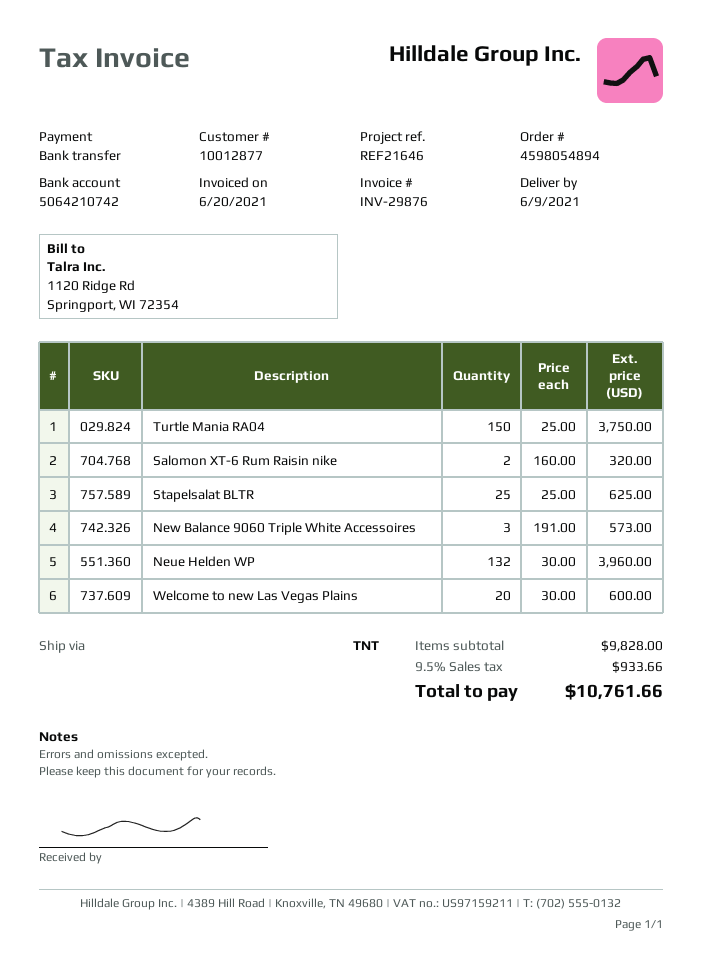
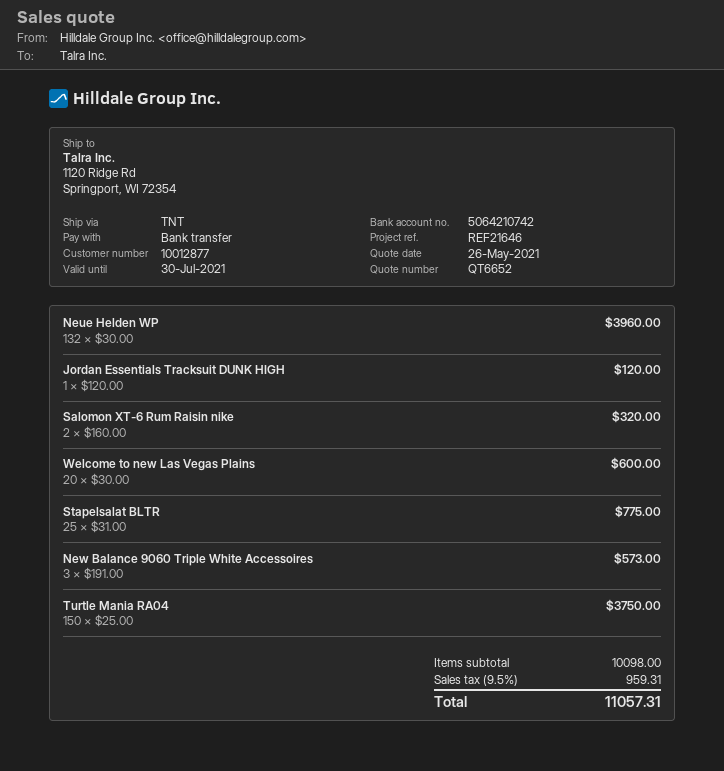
Stapelsalat BLTR: 25 x 25.00 = 625.00 -> 25 x 31.00 = 775.00
Jordan Essentials Tracksuit DUNK HIGH: none -> 1 x 120.00 = 120.00
subtotal: 9828.00 -> 10098.00
tax: 9.5% = 933.66 -> 9.5% = 959.31
total: 10761.66 -> 11057.31

